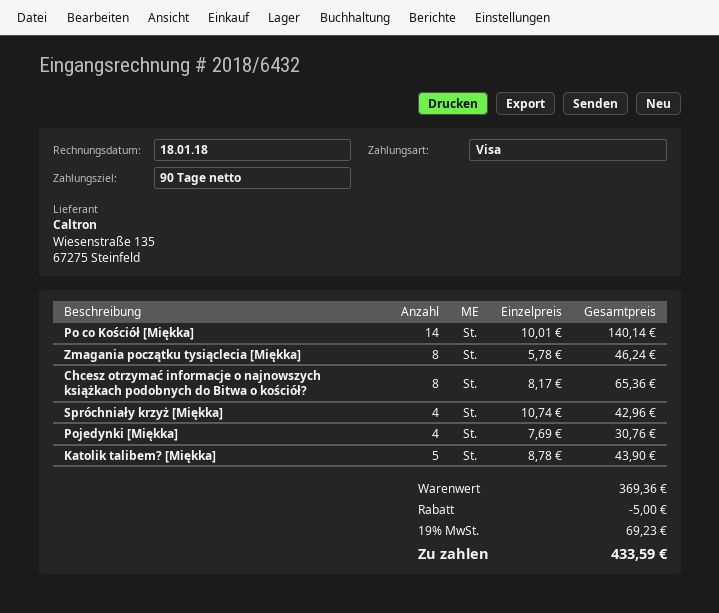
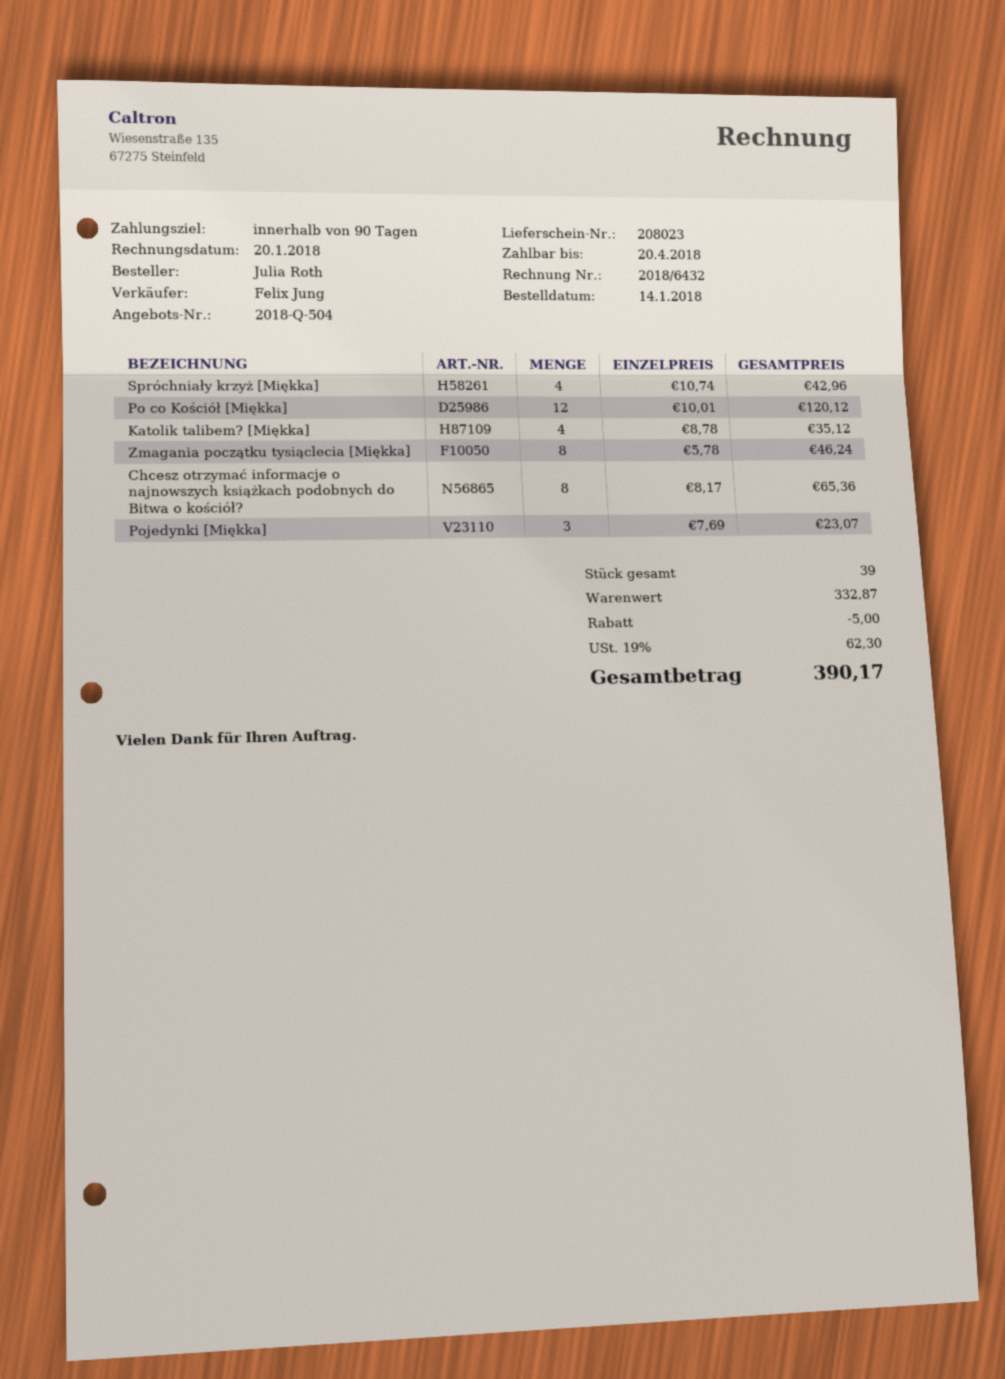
invoice date: 2018-01-18 -> 2018-01-20
Po co Kościół [Miękka]: 14 x 10.01 = 140.14 -> 12 x 10.01 = 120.12
Pojedynki [Miękka]: 4 x 7.69 = 30.76 -> 3 x 7.69 = 23.07
Katolik talibem? [Miękka]: 5 x 8.78 = 43.90 -> 4 x 8.78 = 35.12
subtotal: 369.36 -> 332.87
tax: 19% = 69.23 -> 19% = 62.30
total: 433.59 -> 390.17

